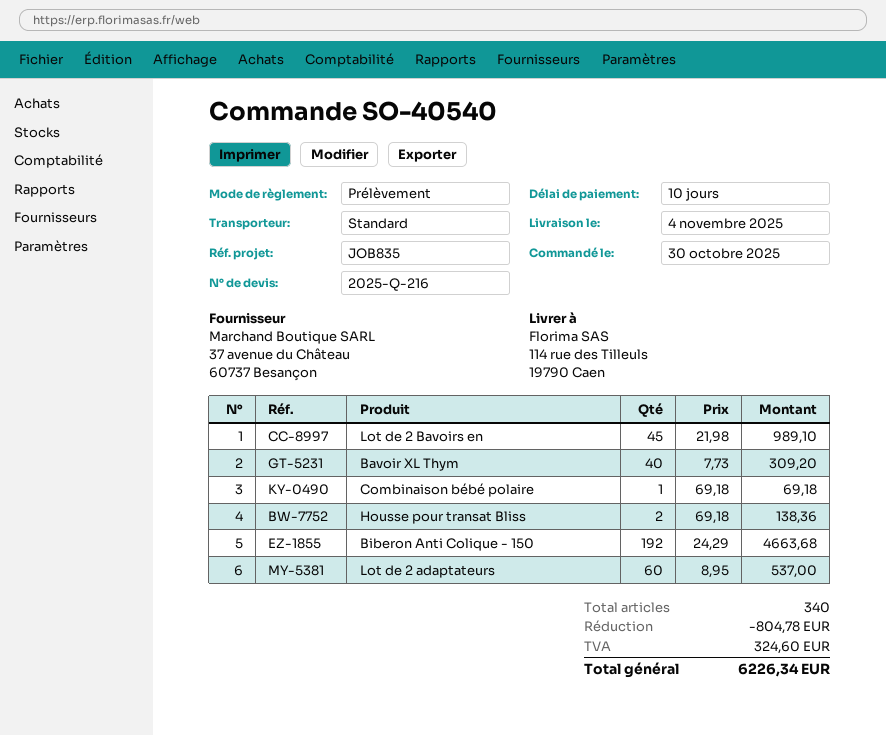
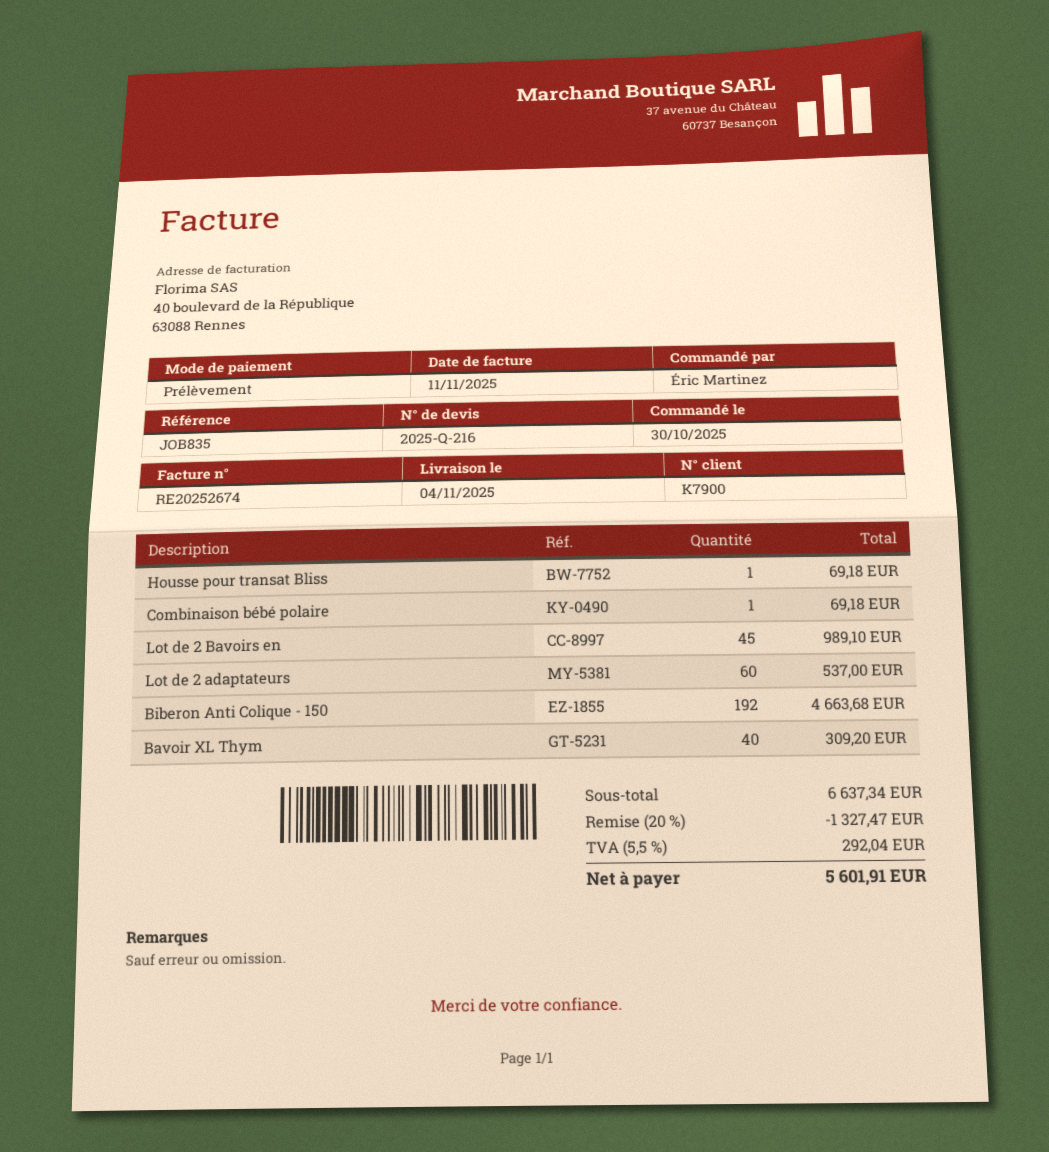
Housse pour transat Bliss: 2 for 138.36 -> 1 for 69.18
discount: 804.78 -> 1327.47
tax: 324.60 -> 292.04
total: 6226.34 -> 5601.91

